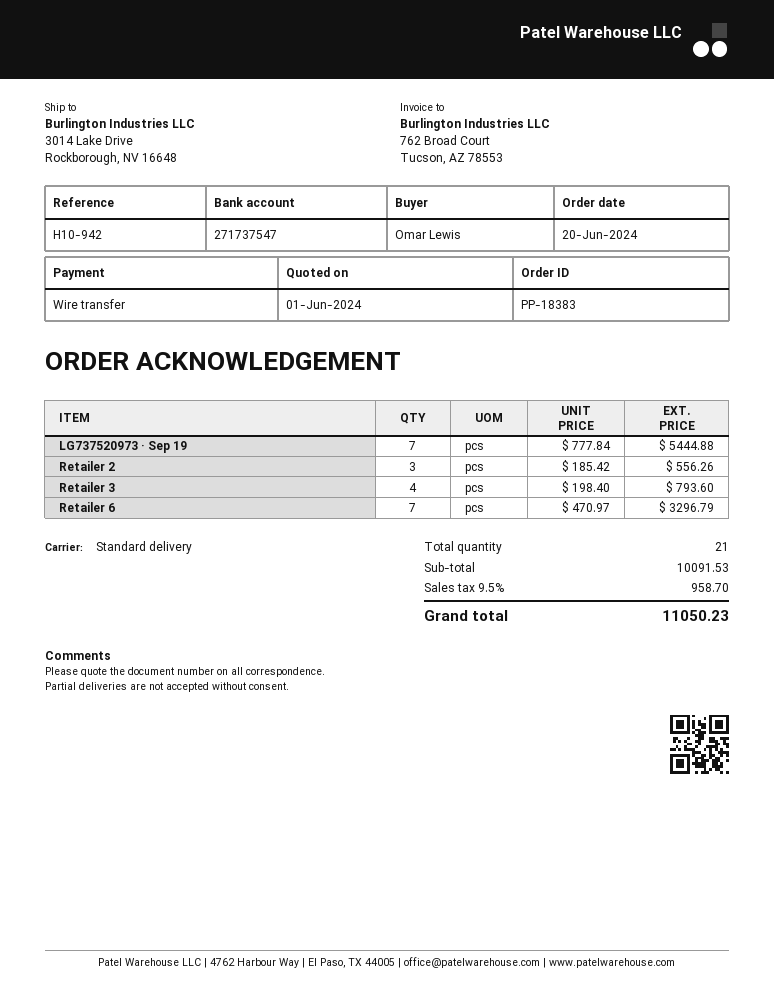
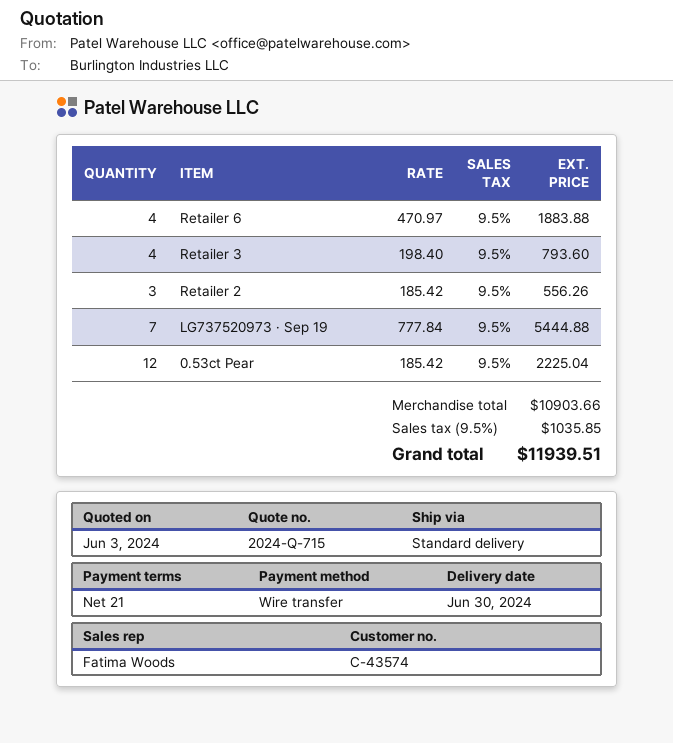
quote date: 2024-06-01 -> 2024-06-03
Retailer 6: 7 x 470.97 = 3296.79 -> 4 x 470.97 = 1883.88
0.53ct Pear: none -> 12 x 185.42 = 2225.04
subtotal: 10091.53 -> 10903.66
tax: 9.5% = 958.70 -> 9.5% = 1035.85
total: 11050.23 -> 11939.51

